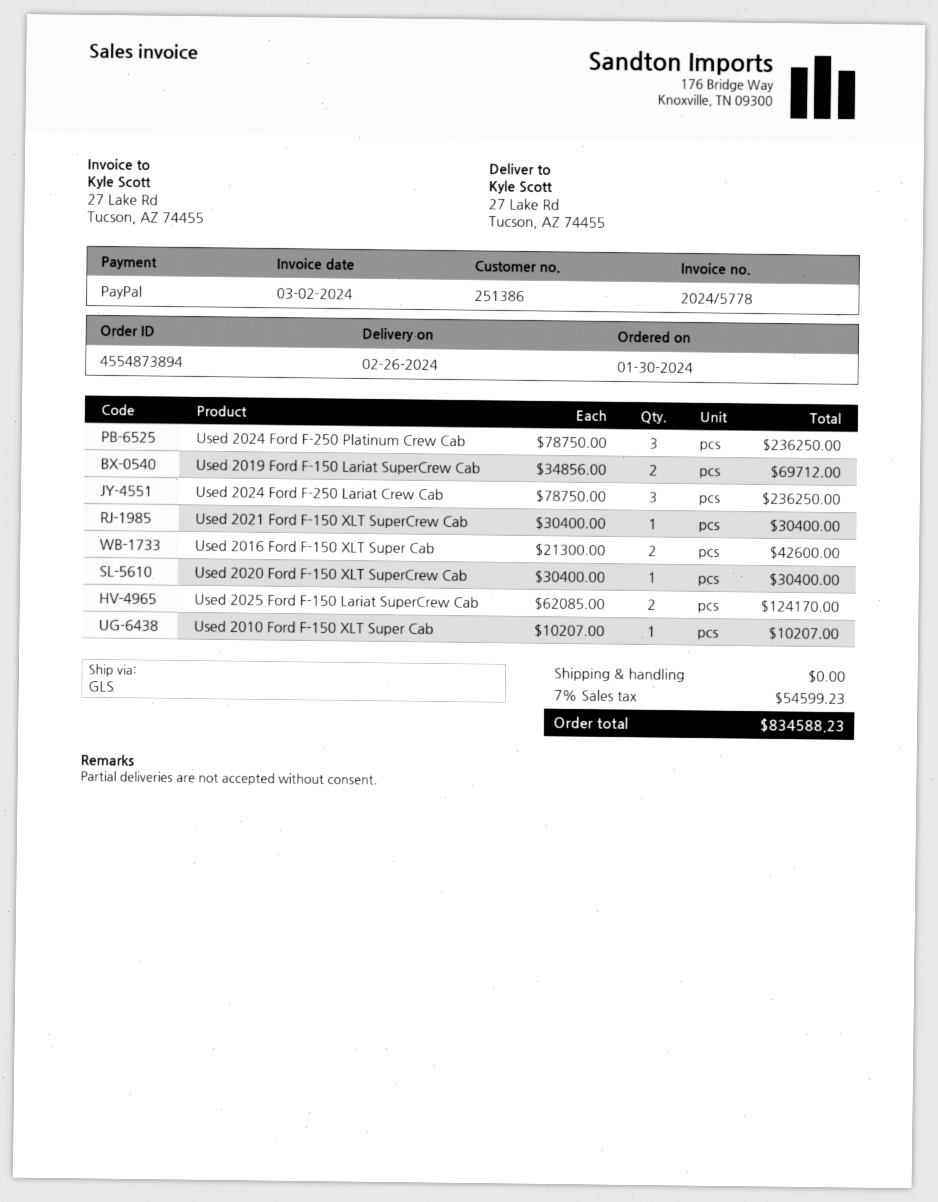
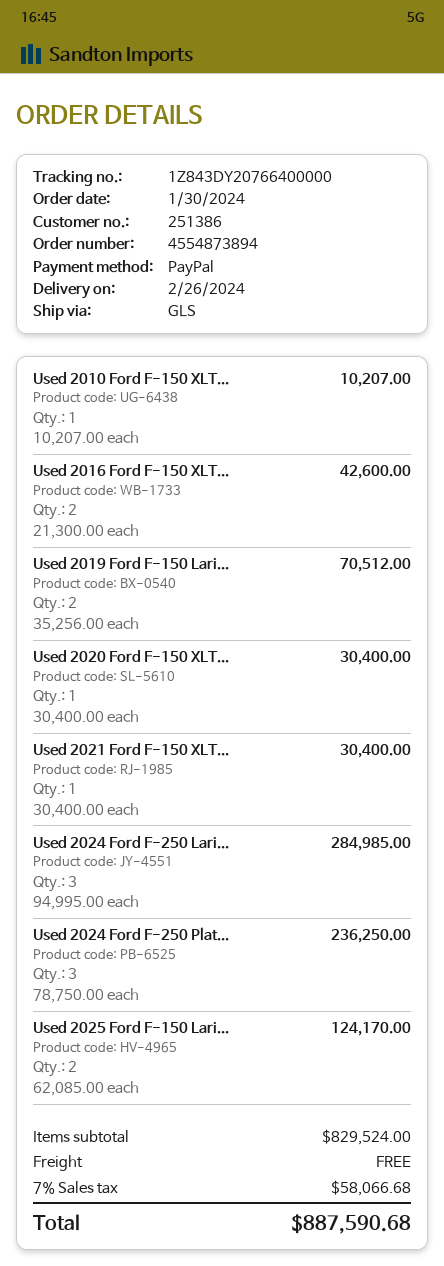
Used 2019 Ford F-150 Lariat SuperCrew Cab: 2 x 34856.00 = 69712.00 -> 2 x 35256.00 = 70512.00
Used 2024 Ford F-250 Lariat Crew Cab: 3 x 78750.00 = 236250.00 -> 3 x 94995.00 = 284985.00
tax: 7% = 54599.23 -> 7% = 58066.68
total: 834588.23 -> 887590.68

